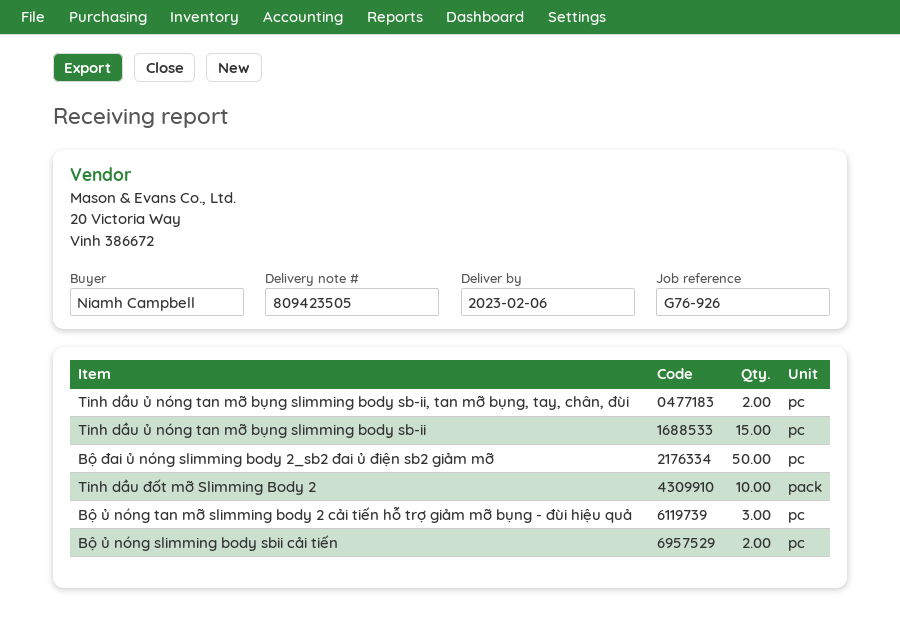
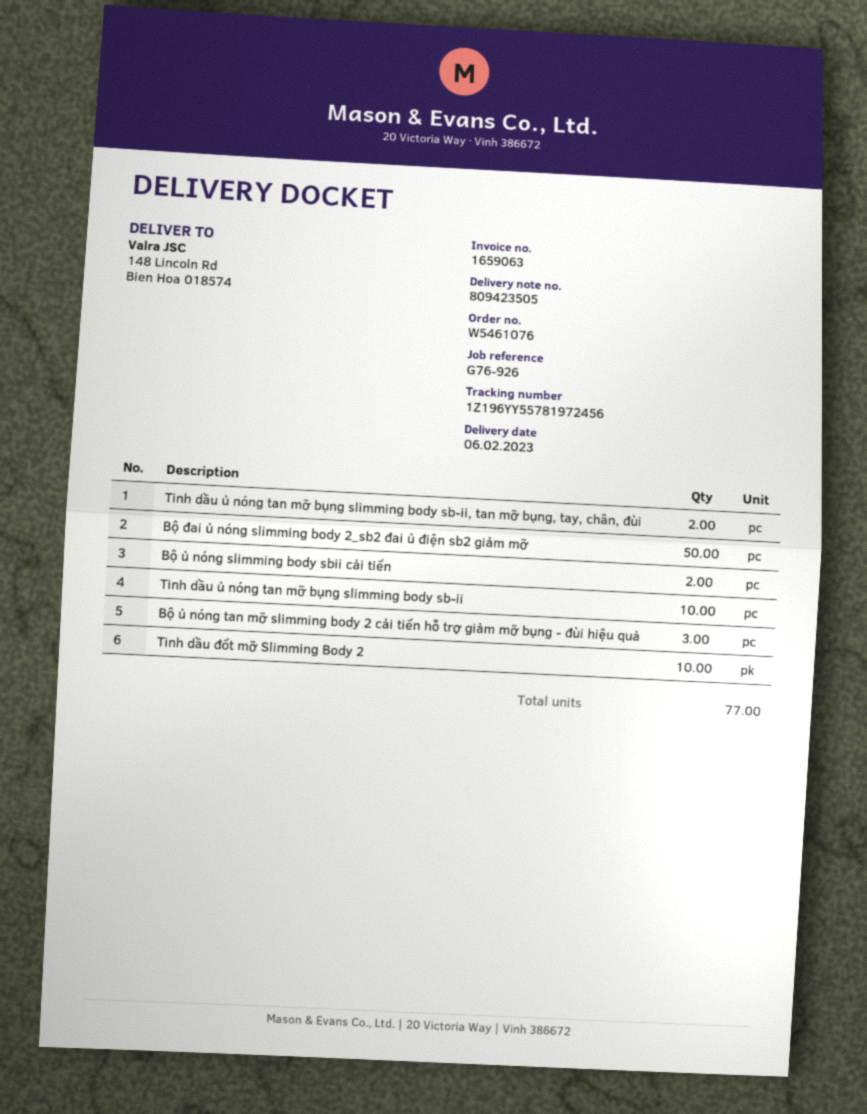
Tinh dầu ủ nóng tan mỡ bụng slimming body sb-ii: 15 -> 10

